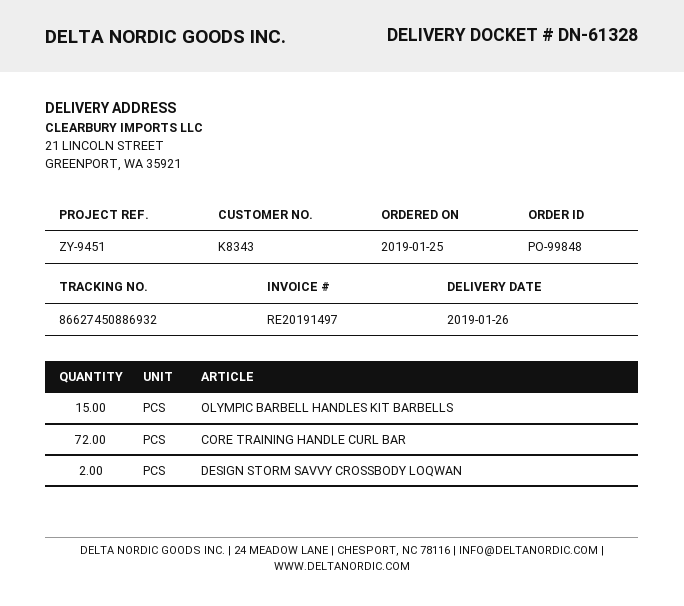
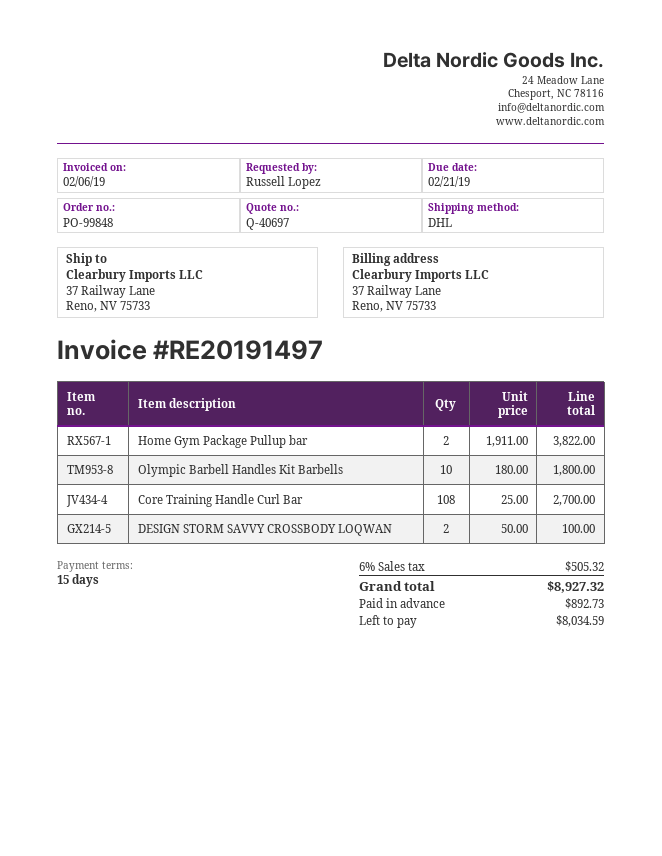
ship to: 21 LINCOLN STREET, GREENPORT, WA 35921 -> 37 Railway Lane, Reno, NV 75733
OLYMPIC BARBELL HANDLES KIT BARBELLS: 15 -> 10
CORE TRAINING HANDLE CURL BAR: 72 -> 108
Home Gym Package Pullup bar: none -> 2

